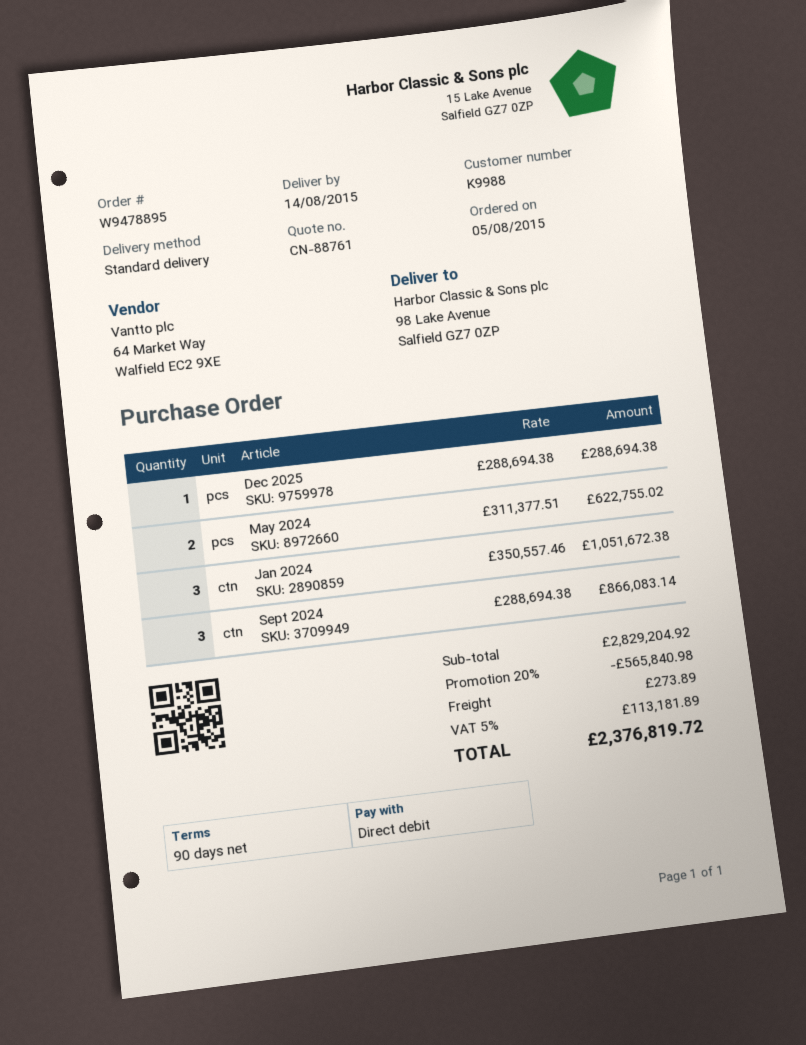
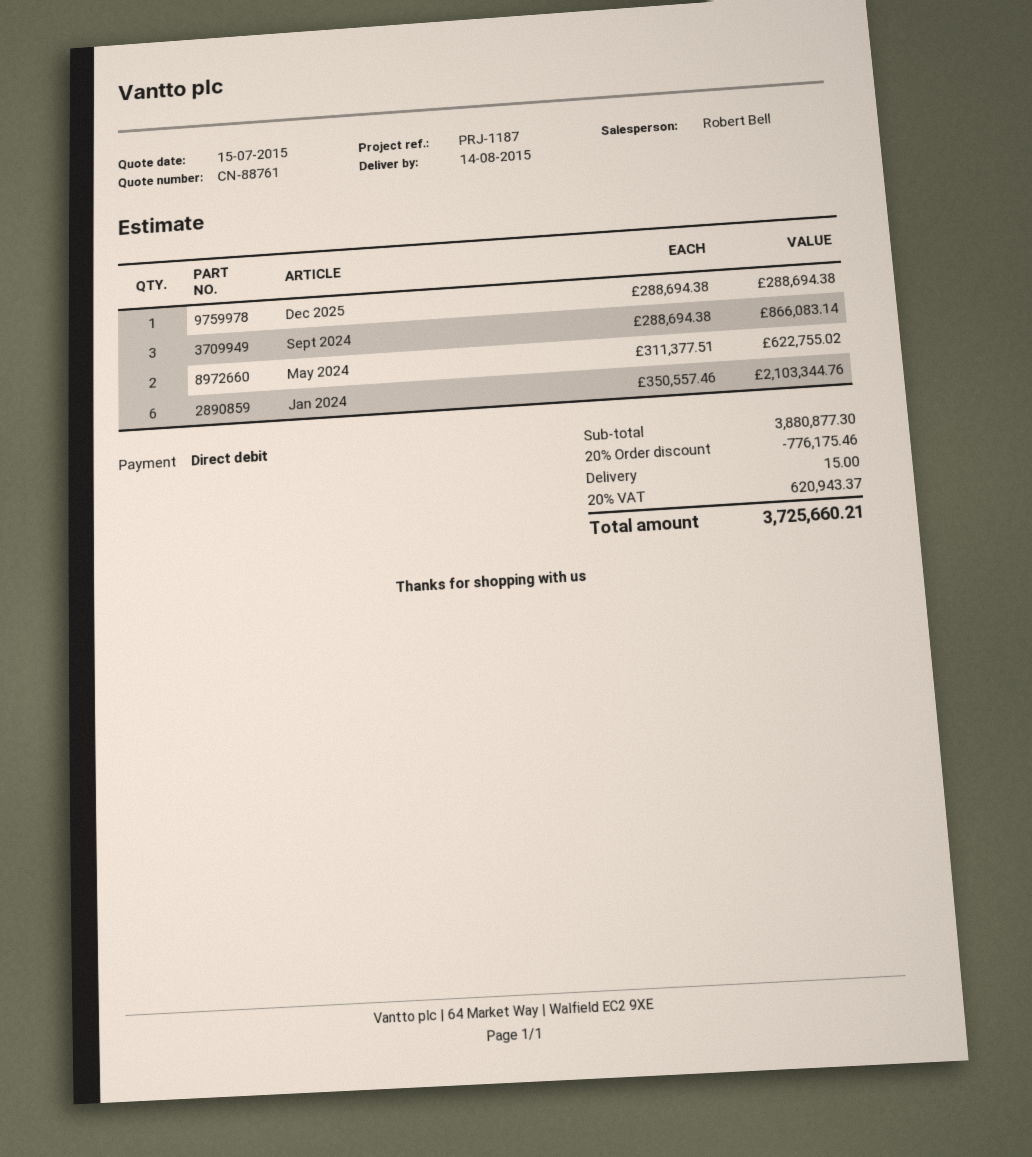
Jan 2024: 3 x 350557.46 = 1051672.38 -> 6 x 350557.46 = 2103344.76
subtotal: 2829204.92 -> 3880877.30
discount: 20% = 565840.98 -> 20% = 776175.46
shipping: 273.89 -> 15.00
tax: 5% = 113181.89 -> 20% = 620943.37
total: 2376819.72 -> 3725660.21

